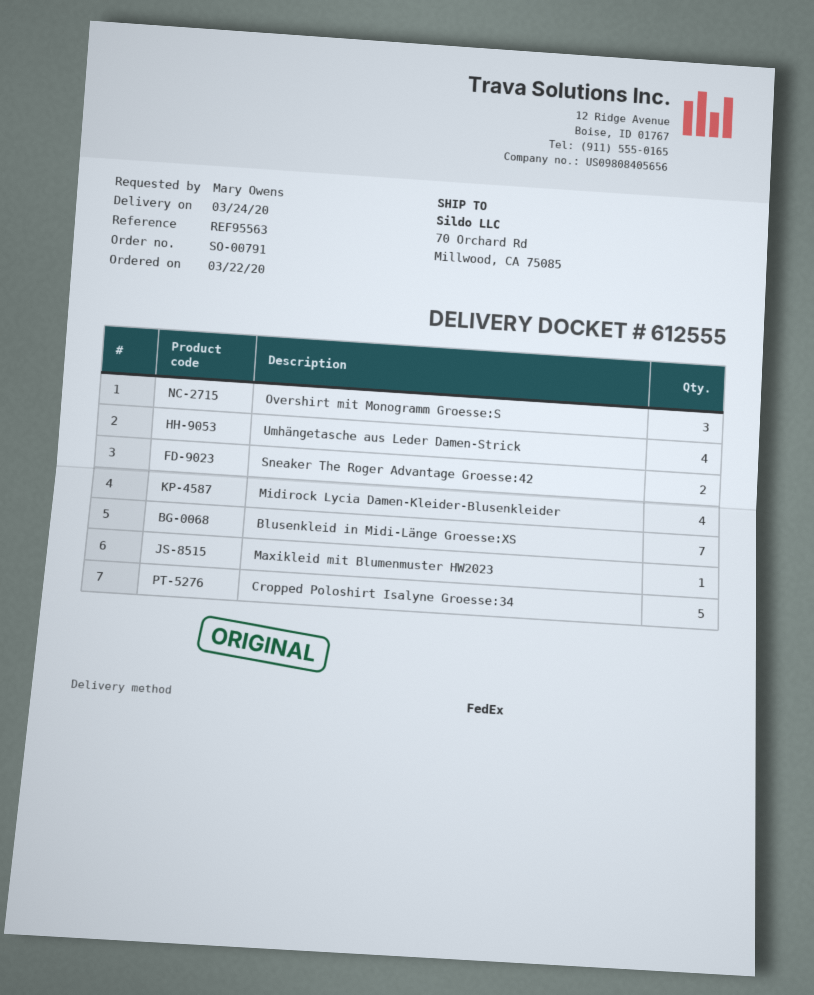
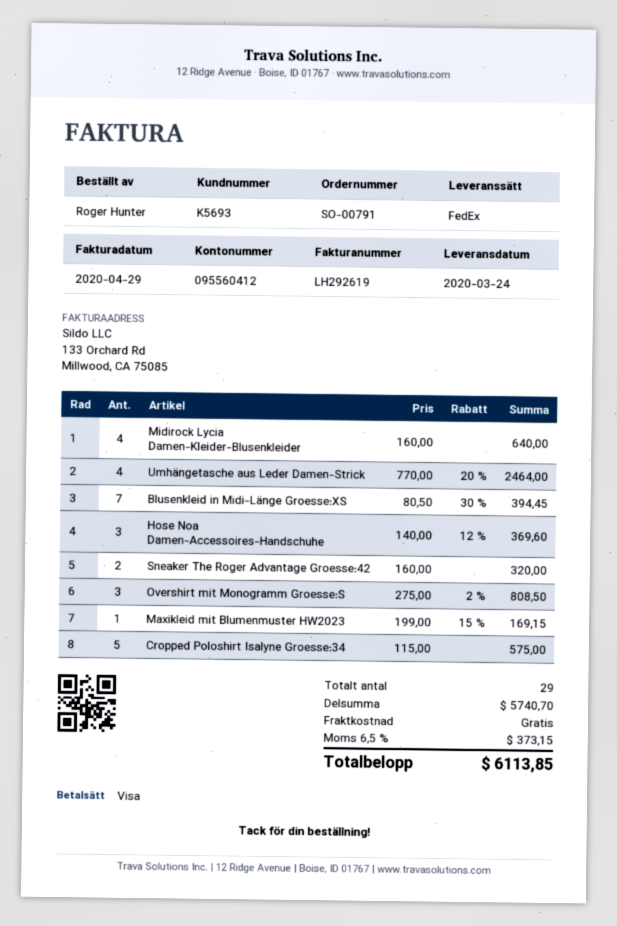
ordered by: Mary Owens -> Roger Hunter
Hose Noa Damen-Accessoires-Handschuhe: none -> 3

